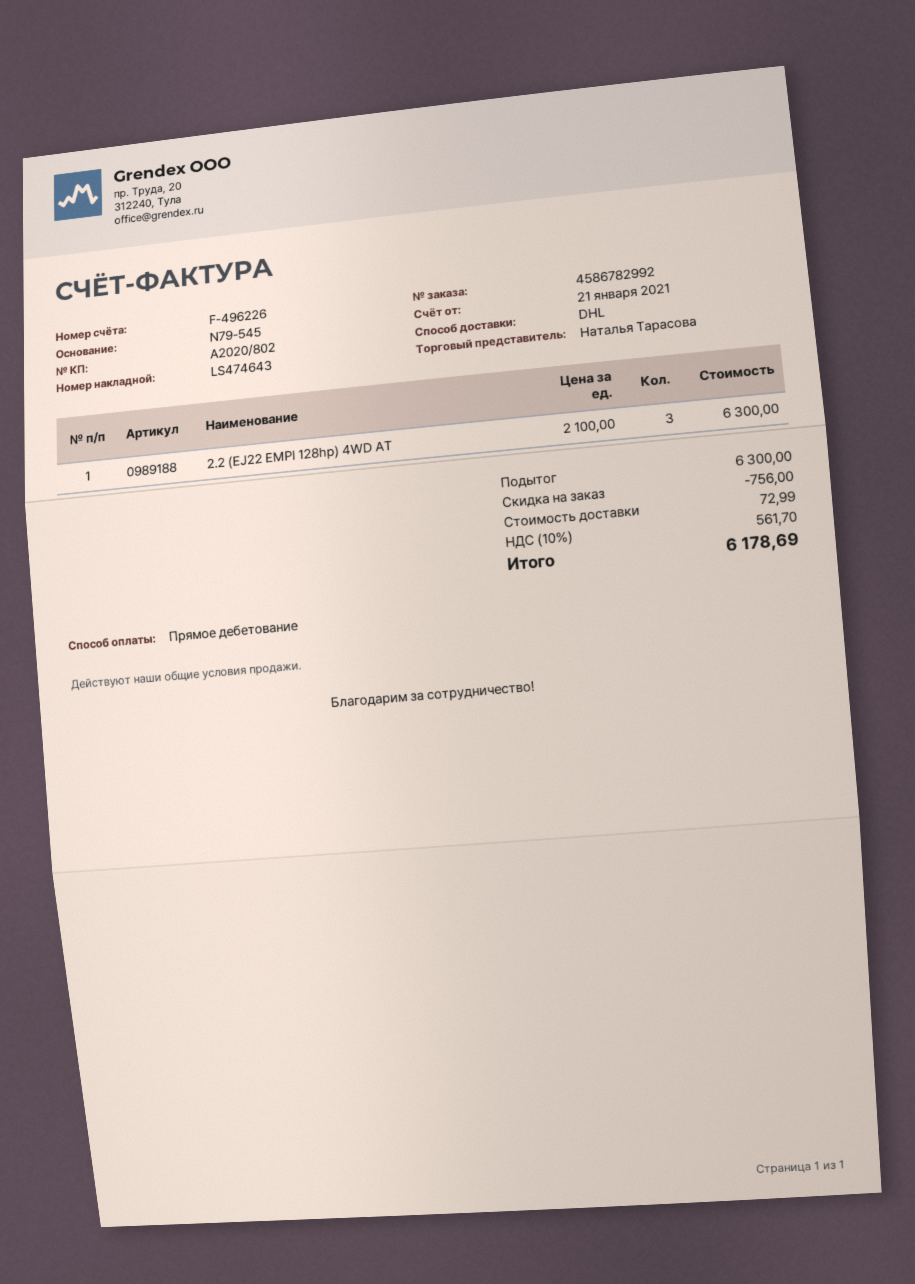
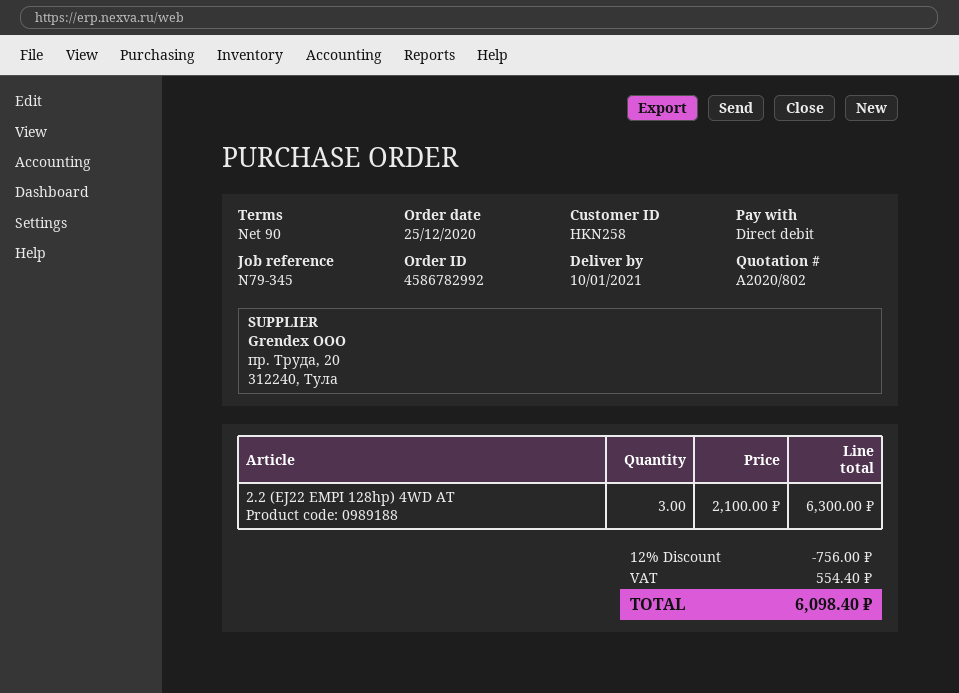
reference: N79-545 -> N79-345
shipping: 72.99 -> none
tax: 561.70 -> 554.40
total: 6178.69 -> 6098.40

